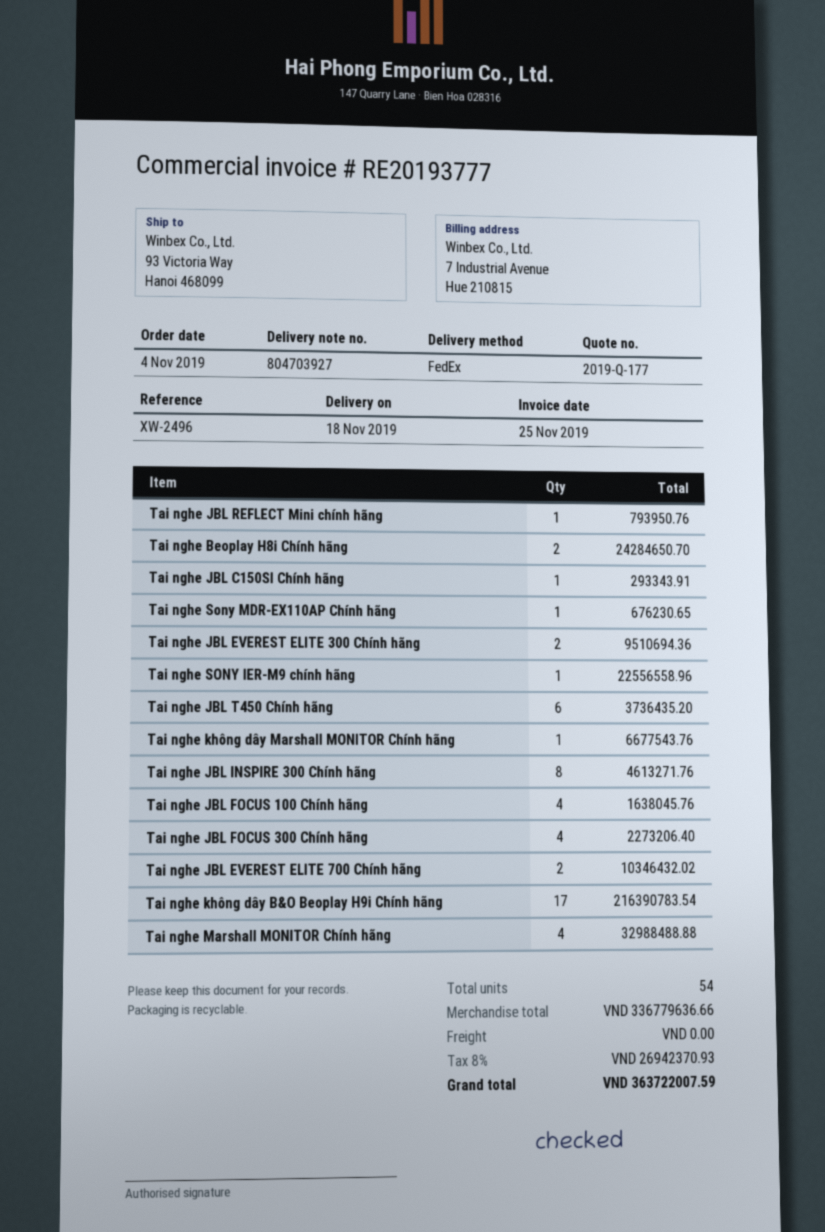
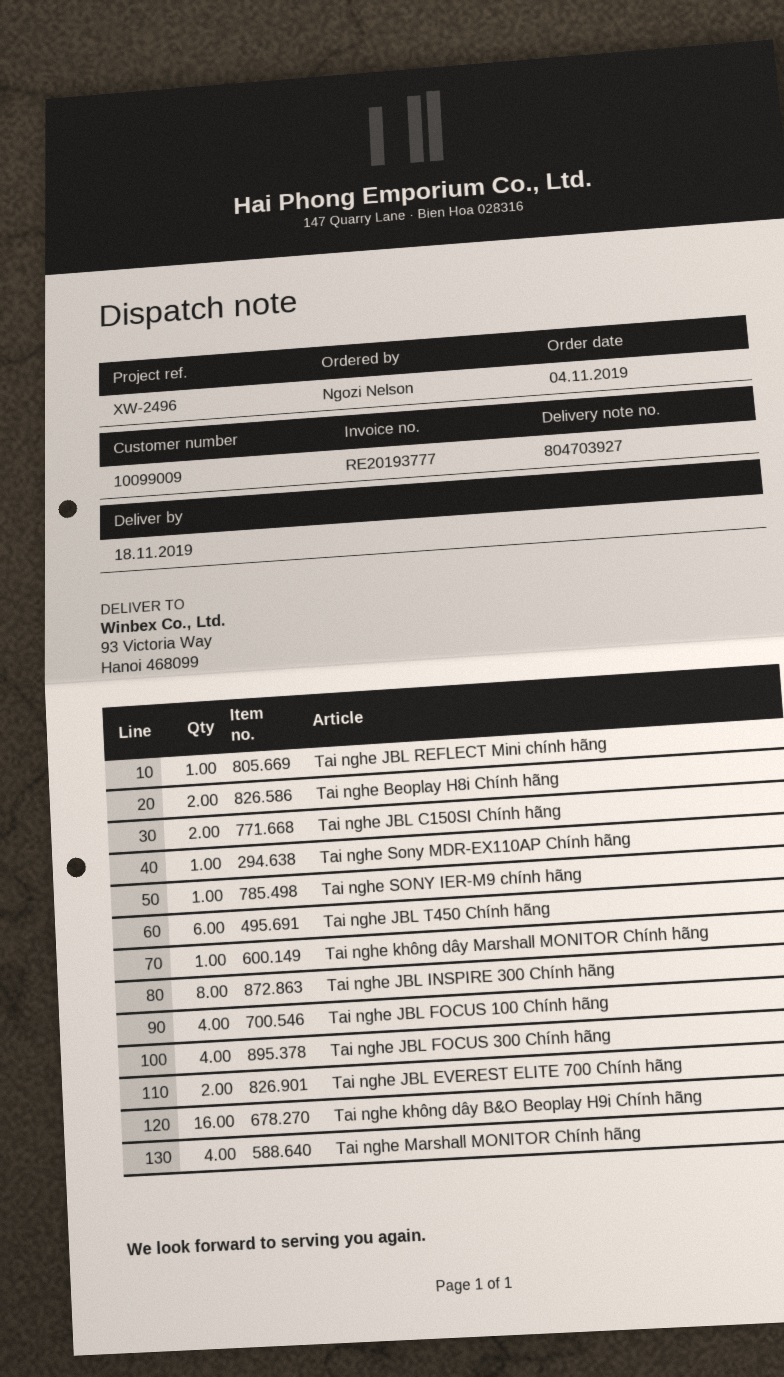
Tai nghe JBL C150SI Chính hãng: 1 -> 2
Tai nghe JBL EVEREST ELITE 300 Chính hãng: 2 -> none
Tai nghe không dây B&O Beoplay H9i Chính hãng: 17 -> 16

